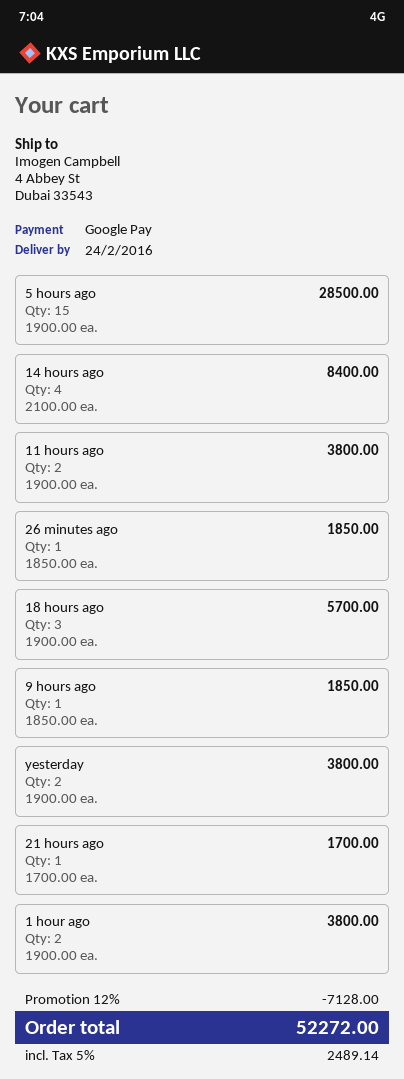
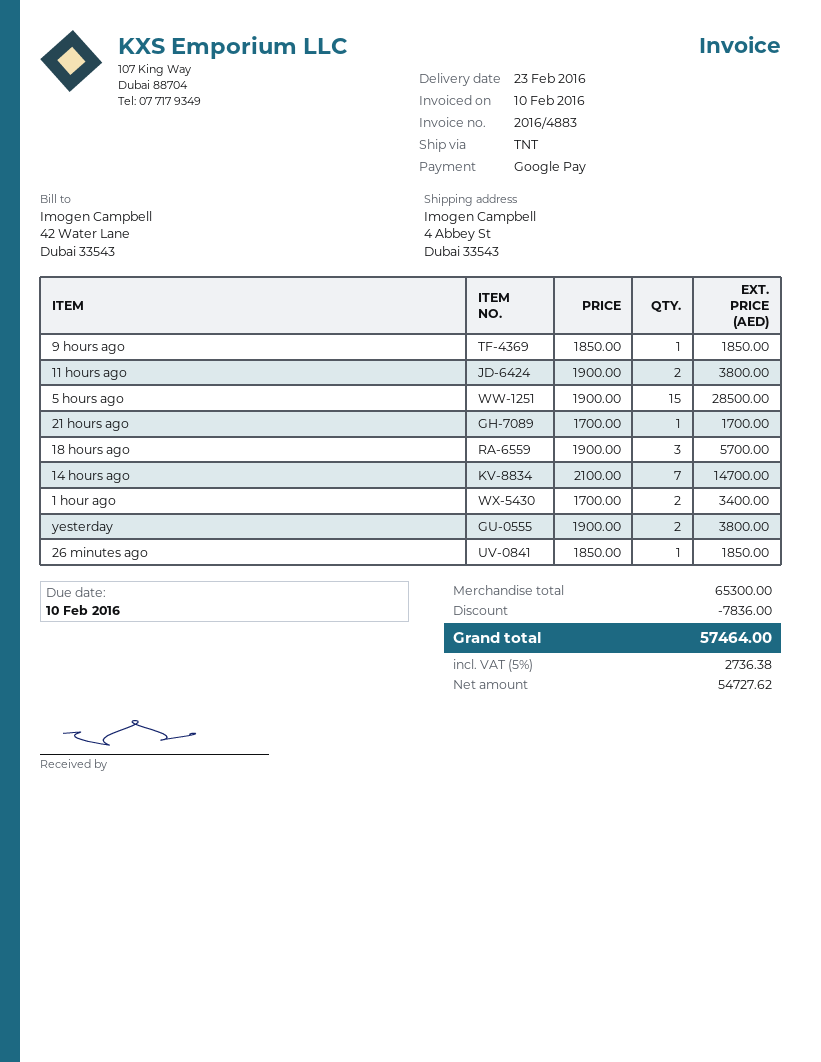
delivery date: 2016-02-24 -> 2016-02-23
14 hours ago: 4 x 2100.00 = 8400.00 -> 7 x 2100.00 = 14700.00
1 hour ago: 2 x 1900.00 = 3800.00 -> 2 x 1700.00 = 3400.00
discount: 7128.00 -> 7836.00
tax: 5% = 2489.14 -> 5% = 2736.38
total: 52272.00 -> 57464.00

